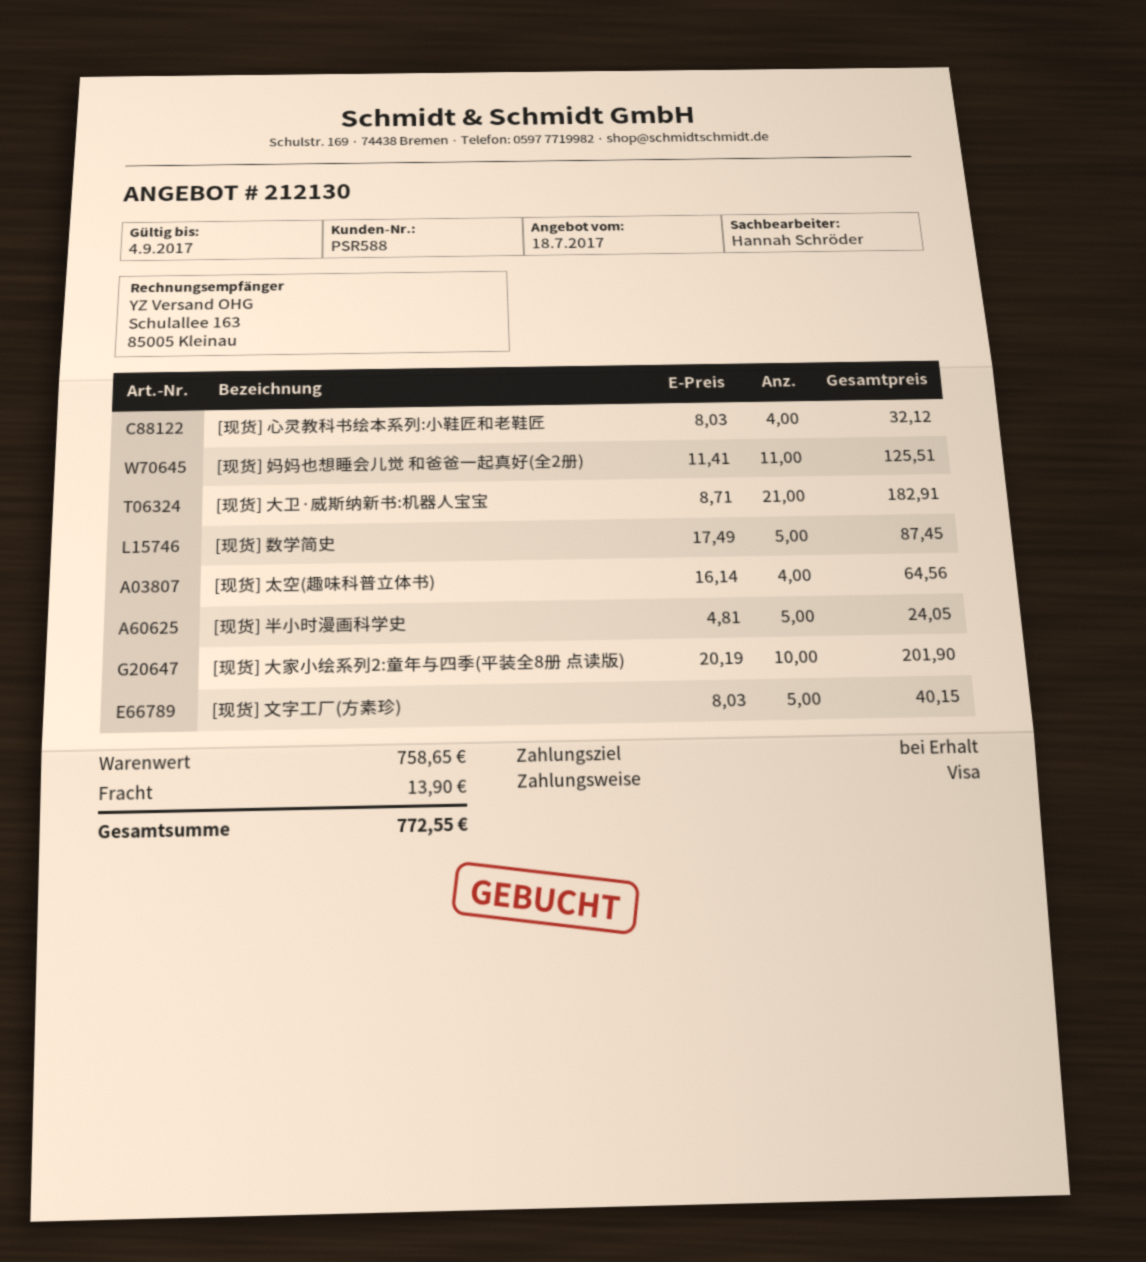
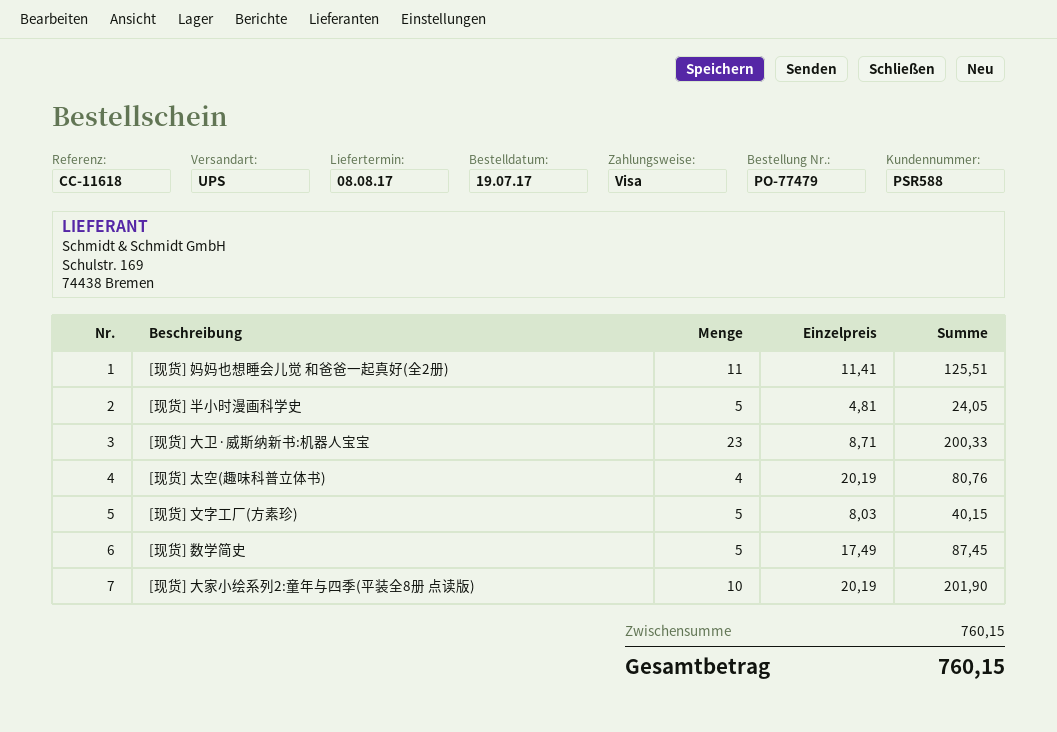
[现货] 心灵教科书绘本系列:小鞋匠和老鞋匠: 4 x 8.03 = 32.12 -> none
[现货] 大卫·威斯纳新书:机器人宝宝: 21 x 8.71 = 182.91 -> 23 x 8.71 = 200.33
[现货] 太空(趣味科普立体书): 4 x 16.14 = 64.56 -> 4 x 20.19 = 80.76
subtotal: 758.65 -> 760.15
shipping: 13.90 -> none
total: 772.55 -> 760.15

